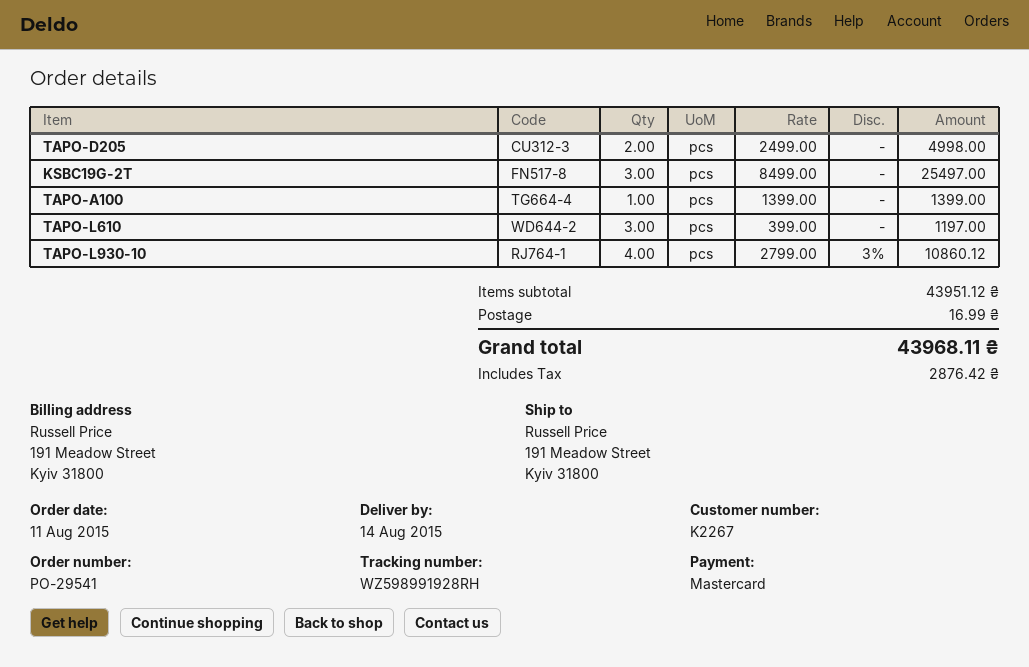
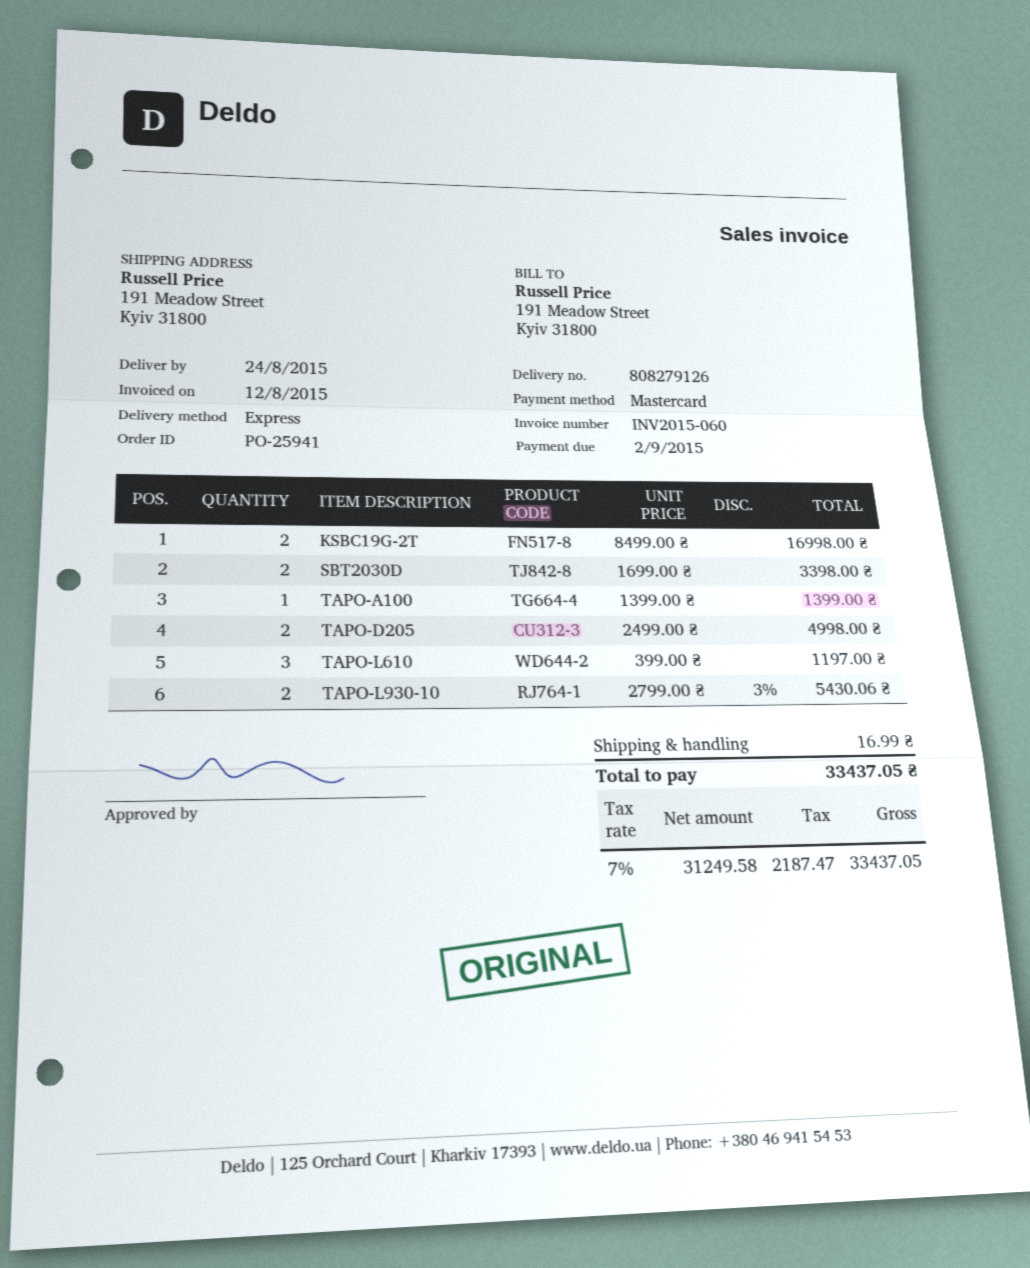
order number: PO-29541 -> PO-25941
delivery date: 2015-08-14 -> 2015-08-24
KSBC19G-2T: 3 x 8499.00 = 25497.00 -> 2 x 8499.00 = 16998.00
TAPO-L930-10: 4 x 2799.00 - 3% = 10860.12 -> 2 x 2799.00 - 3% = 5430.06
SBT2030D: none -> 2 x 1699.00 = 3398.00
tax: 2876.42 -> 2187.47
total: 43968.11 -> 33437.05

